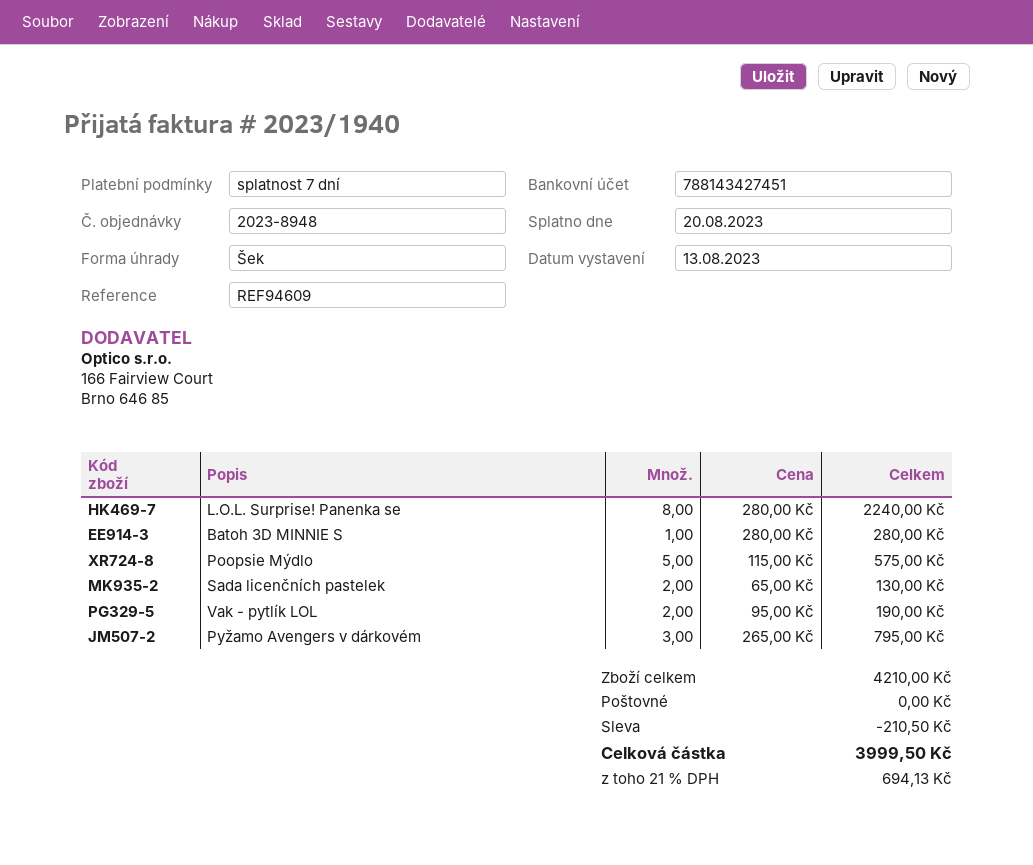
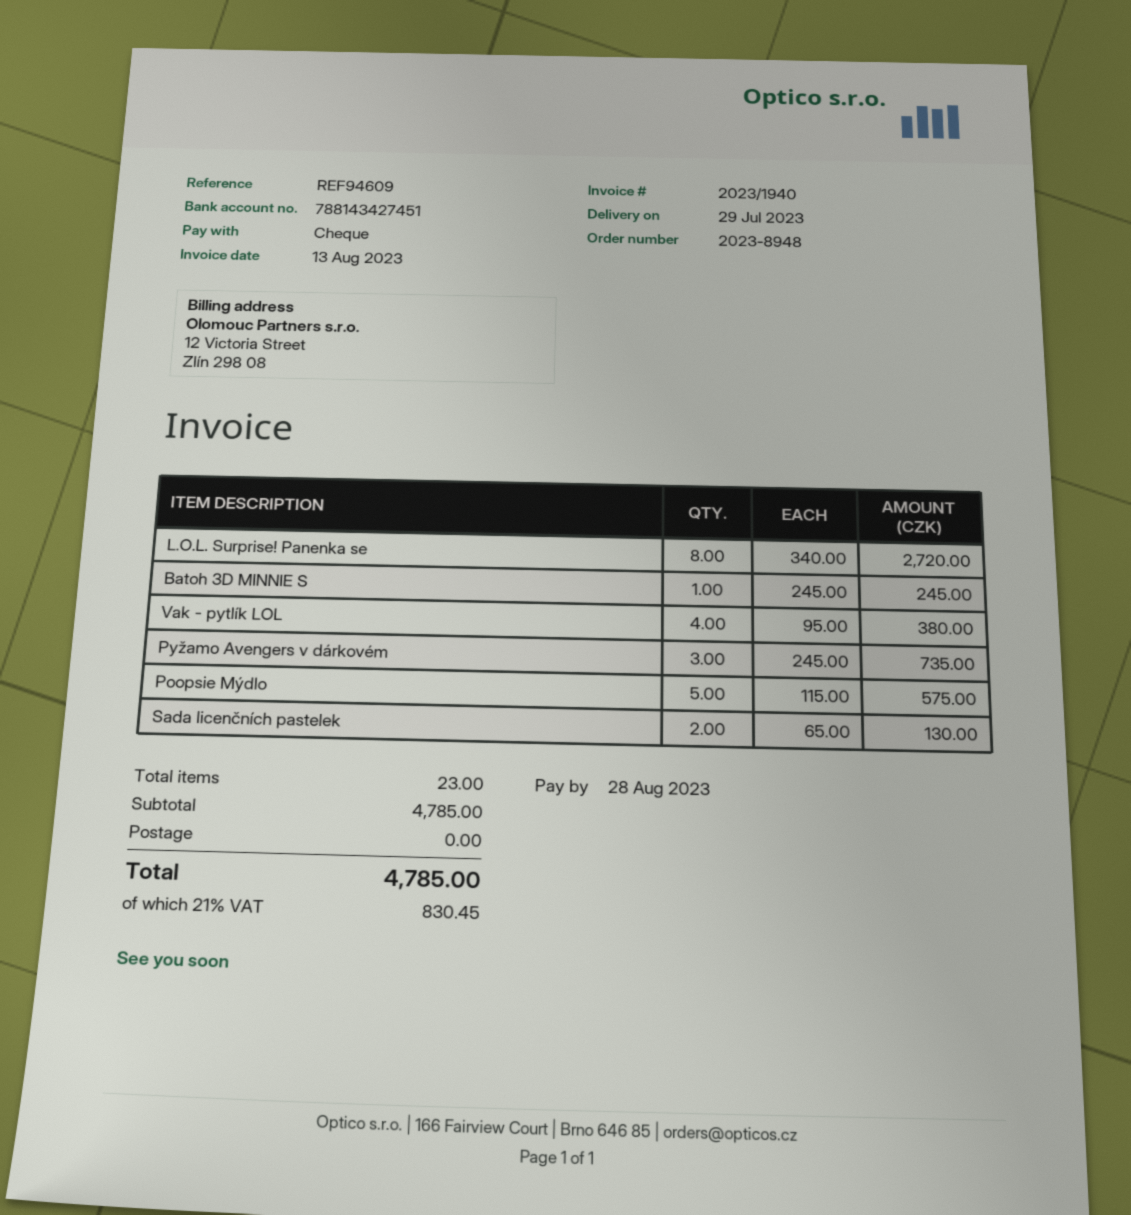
due date: 2023-08-20 -> 2023-08-28
L.O.L. Surprise! Panenka se: 8 x 280.00 = 2240.00 -> 8 x 340.00 = 2720.00
Batoh 3D MINNIE S: 1 x 280.00 = 280.00 -> 1 x 245.00 = 245.00
Vak - pytlík LOL: 2 x 95.00 = 190.00 -> 4 x 95.00 = 380.00
Pyžamo Avengers v dárkovém: 3 x 265.00 = 795.00 -> 3 x 245.00 = 735.00
subtotal: 4210.00 -> 4785.00
discount: 210.50 -> none
tax: 21% = 694.13 -> 21% = 830.45
total: 3999.50 -> 4785.00

